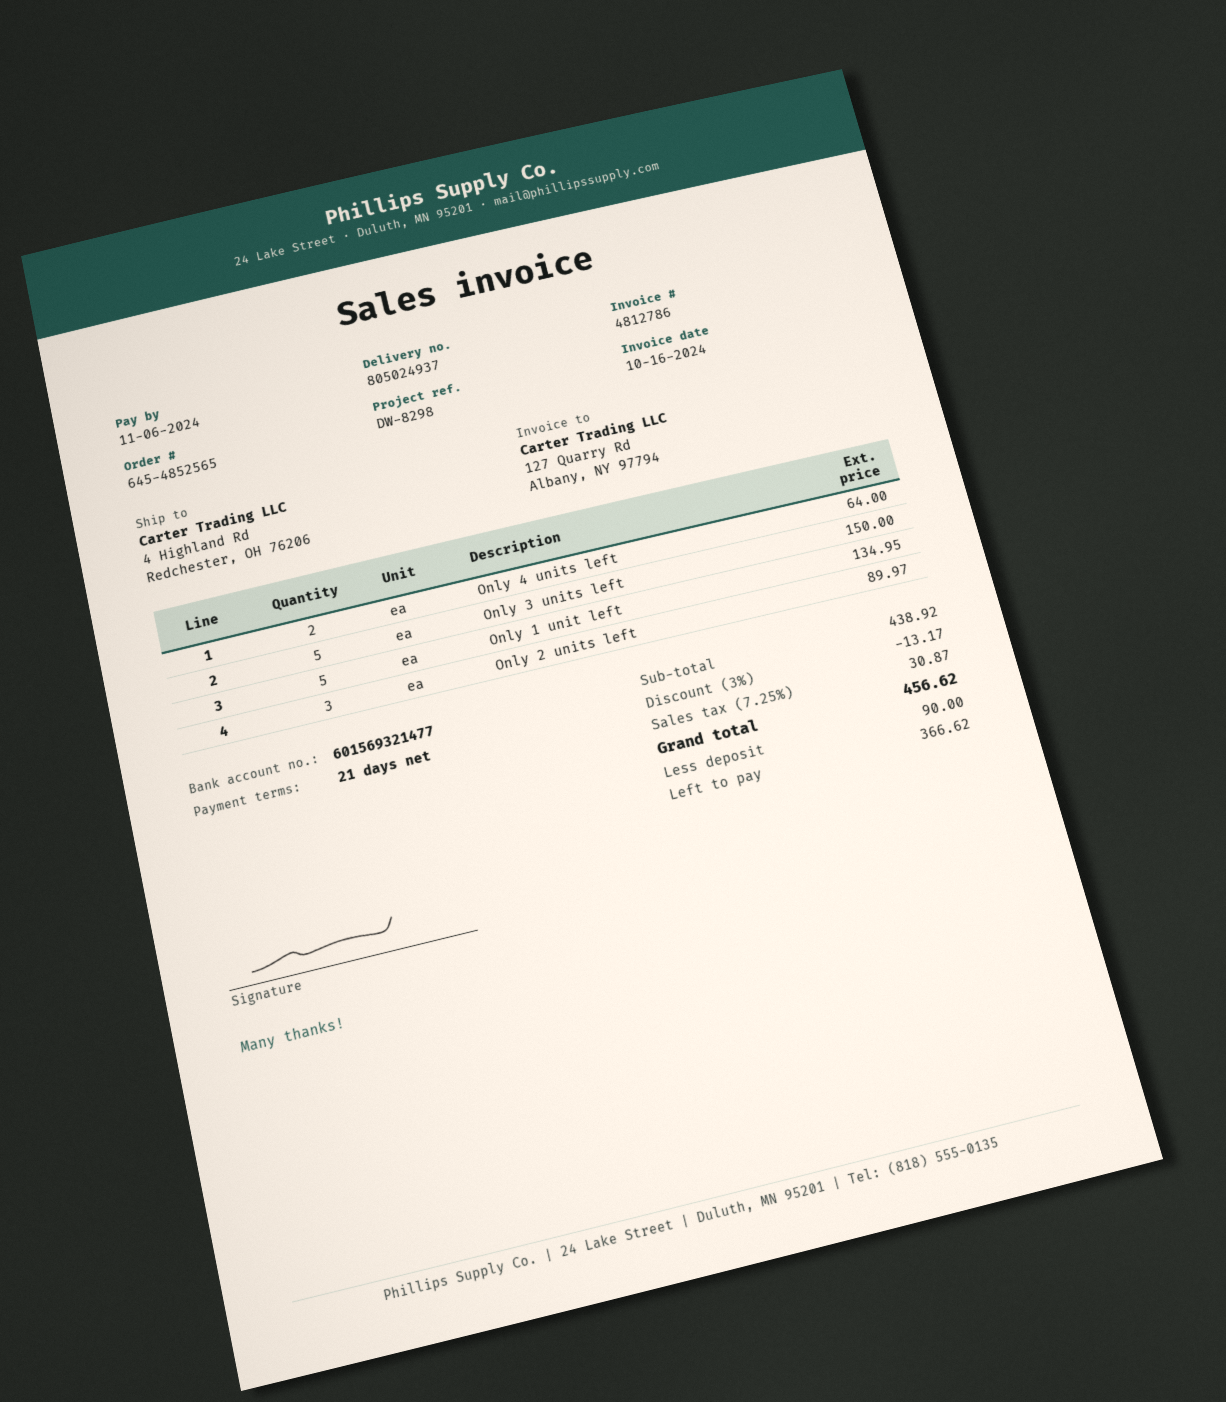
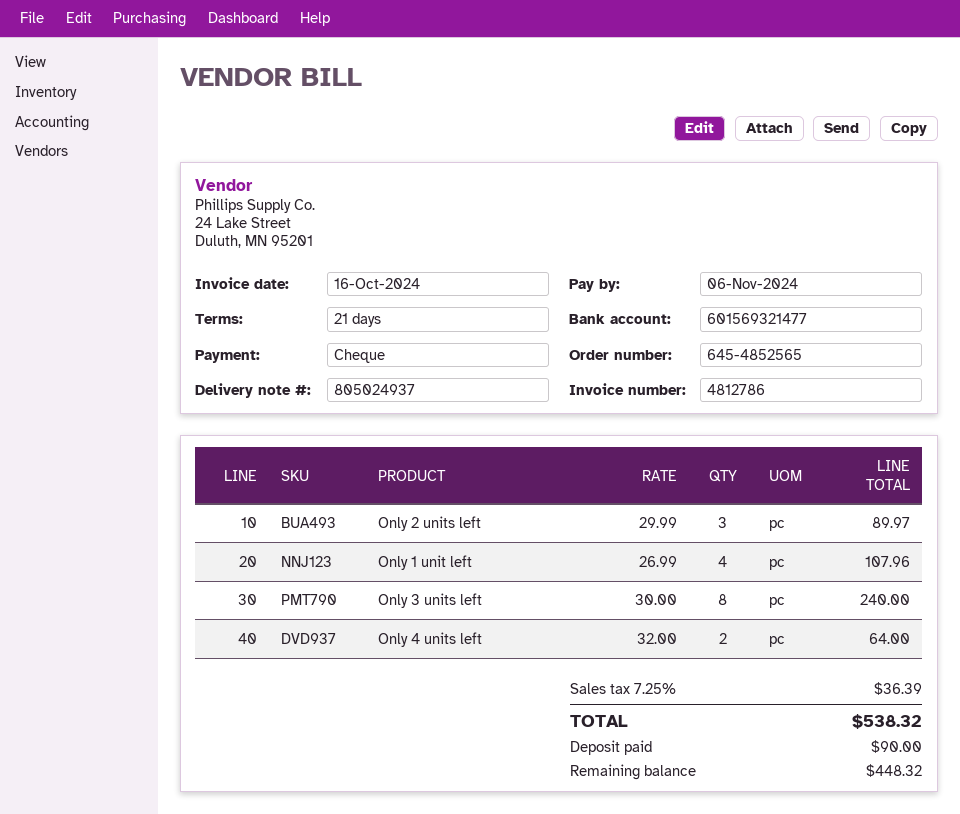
Only 3 units left: 5 for 150.00 -> 8 for 240.00
Only 1 unit left: 5 for 134.95 -> 4 for 107.96
discount: 3% = 13.17 -> none
tax: 7.25% = 30.87 -> 7.25% = 36.39
total: 456.62 -> 538.32
balance: 366.62 -> 448.32

